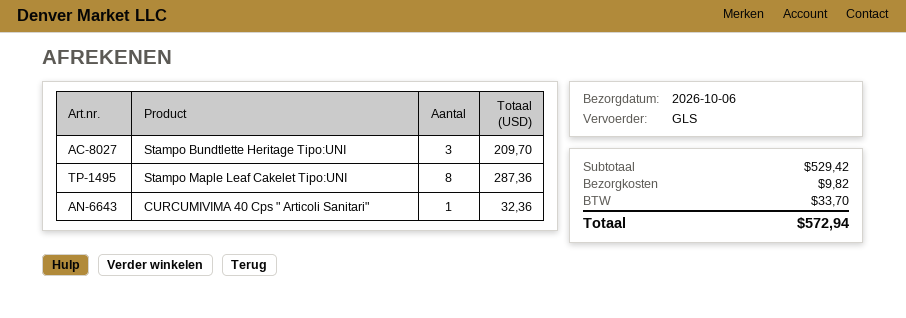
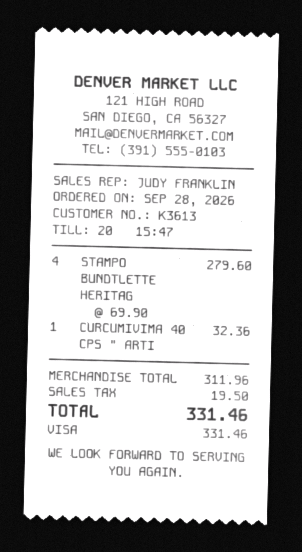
Stampo Bundtlette Heritage Tipo:UNI: 3 for 209.70 -> 4 for 279.60
Stampo Maple Leaf Cakelet Tipo:UNI: 8 for 287.36 -> none
subtotal: 529.42 -> 311.96
shipping: 9.82 -> none
tax: 33.70 -> 19.50
total: 572.94 -> 331.46

